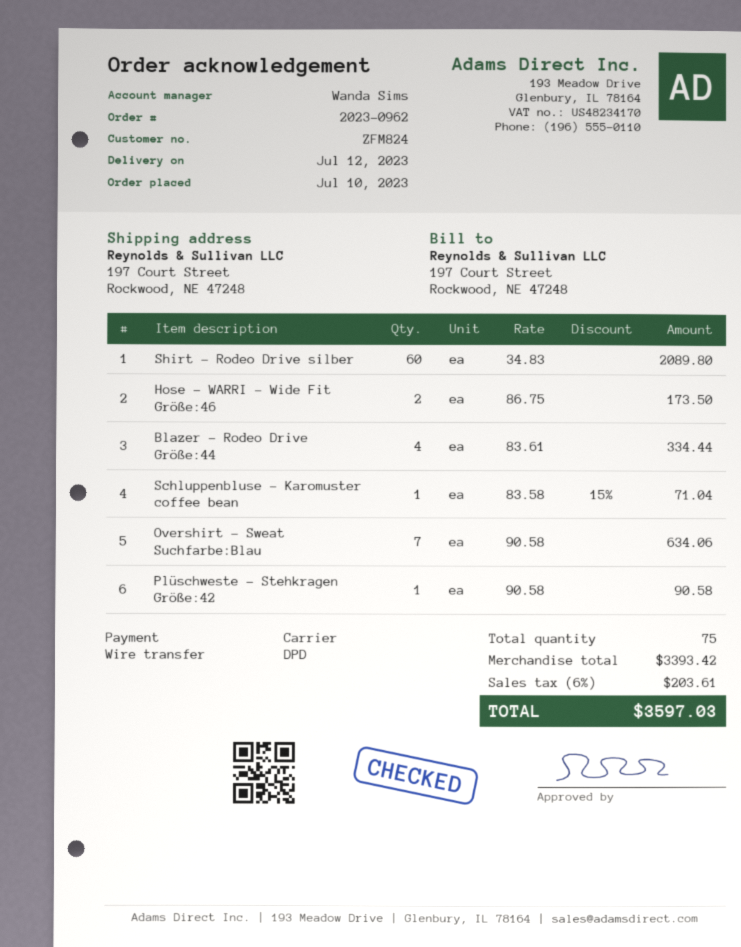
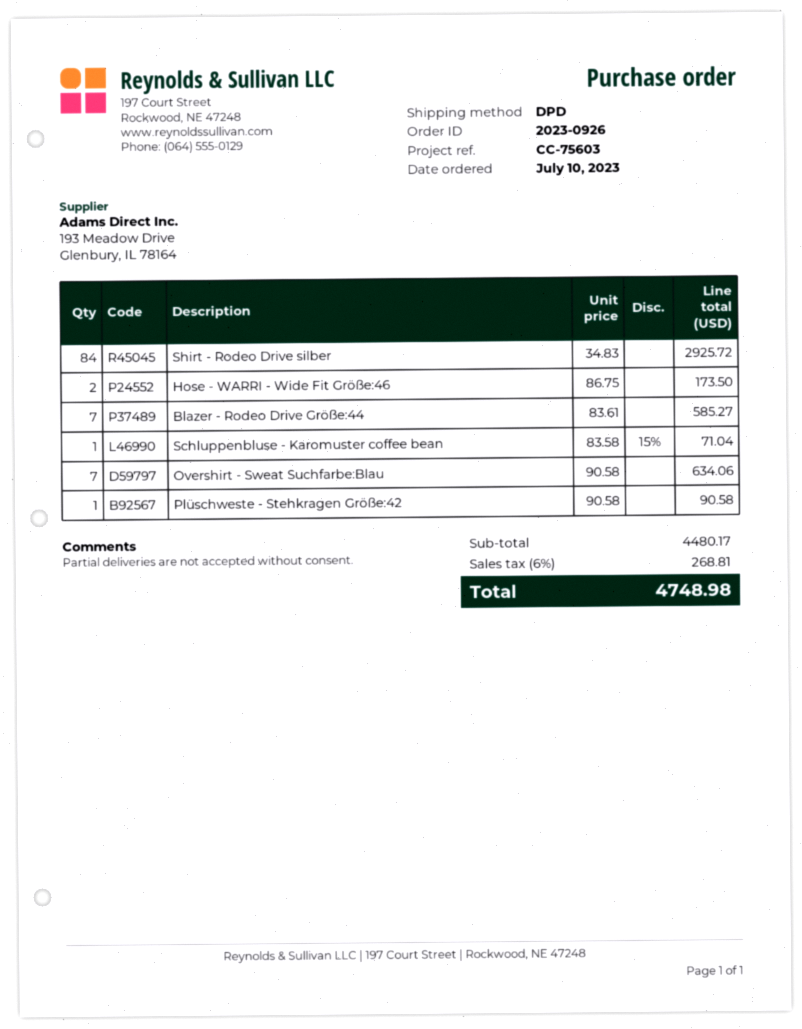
order number: 2023-0962 -> 2023-0926
Shirt - Rodeo Drive silber: 60 x 34.83 = 2089.80 -> 84 x 34.83 = 2925.72
Blazer - Rodeo Drive Größe:44: 4 x 83.61 = 334.44 -> 7 x 83.61 = 585.27
subtotal: 3393.42 -> 4480.17
tax: 6% = 203.61 -> 6% = 268.81
total: 3597.03 -> 4748.98

